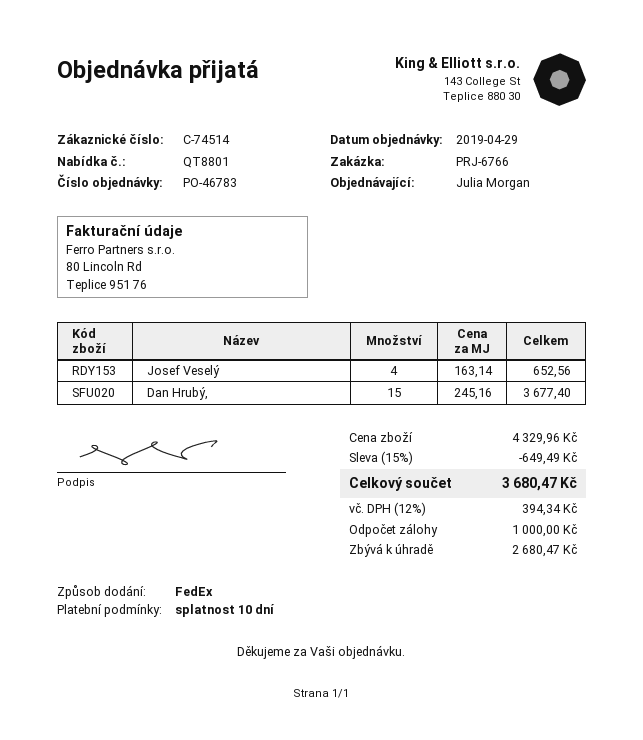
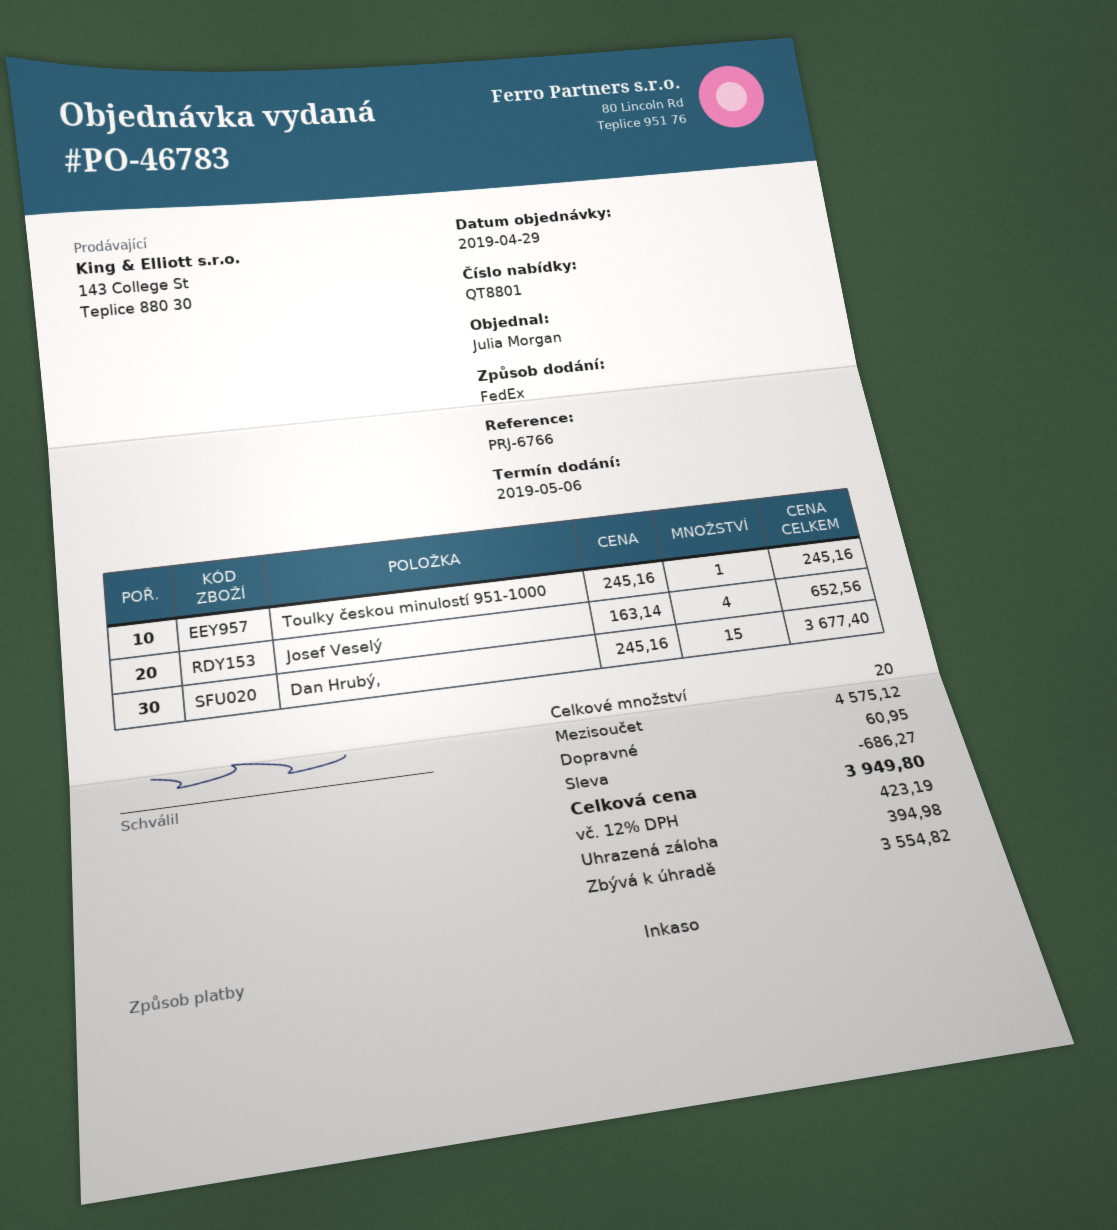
Toulky českou minulostí 951-1000: none -> 1 x 245.16 = 245.16
subtotal: 4329.96 -> 4575.12
discount: 649.49 -> 686.27
shipping: none -> 60.95
tax: 12% = 394.34 -> 12% = 423.19
total: 3680.47 -> 3949.80
deposit: 1000.00 -> 394.98
balance: 2680.47 -> 3554.82

